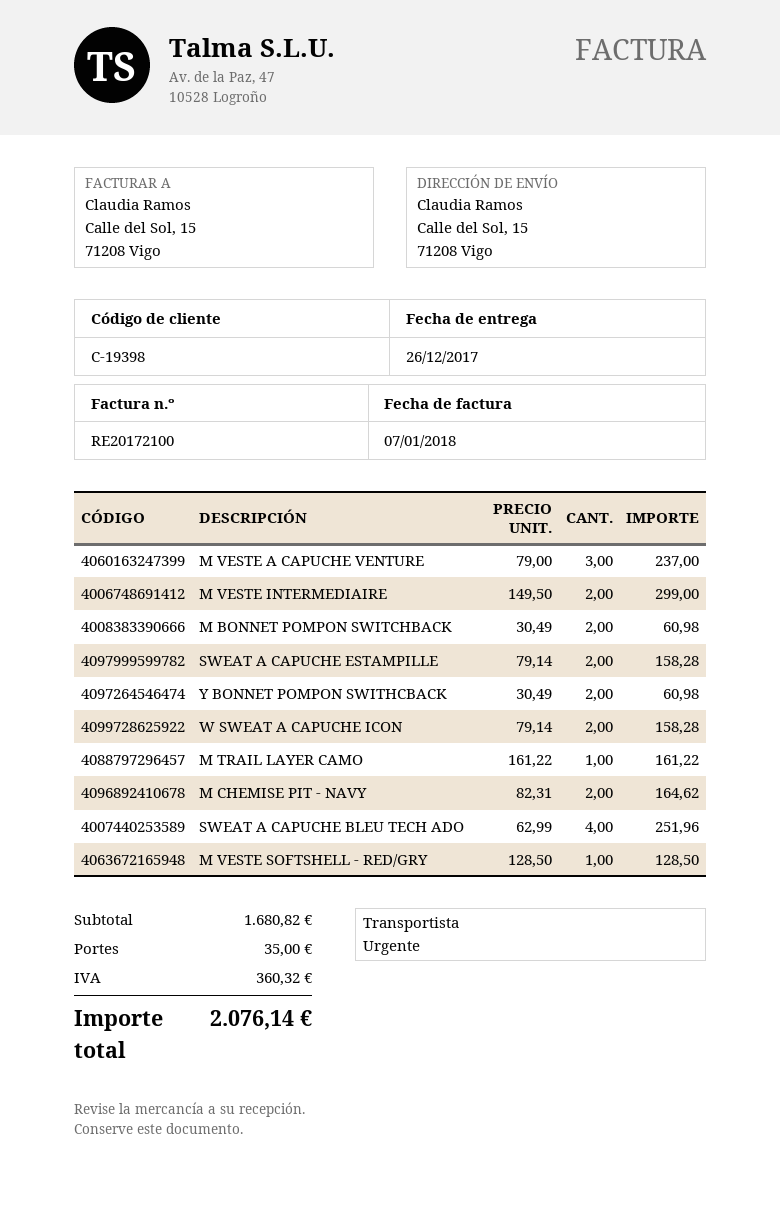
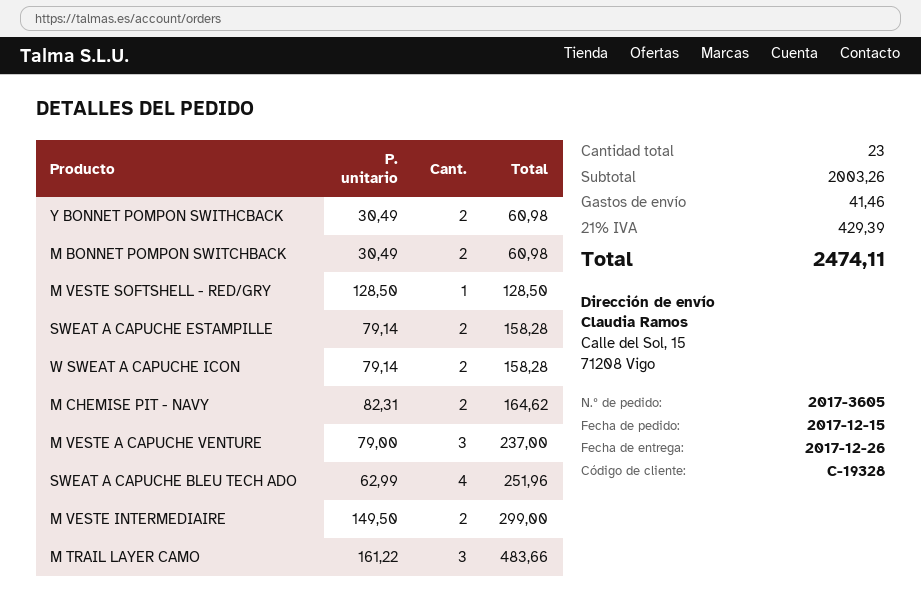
customer number: C-19398 -> C-19328
M TRAIL LAYER CAMO: 1 x 161.22 = 161.22 -> 3 x 161.22 = 483.66
subtotal: 1680.82 -> 2003.26
shipping: 35.00 -> 41.46
tax: 360.32 -> 429.39
total: 2076.14 -> 2474.11

